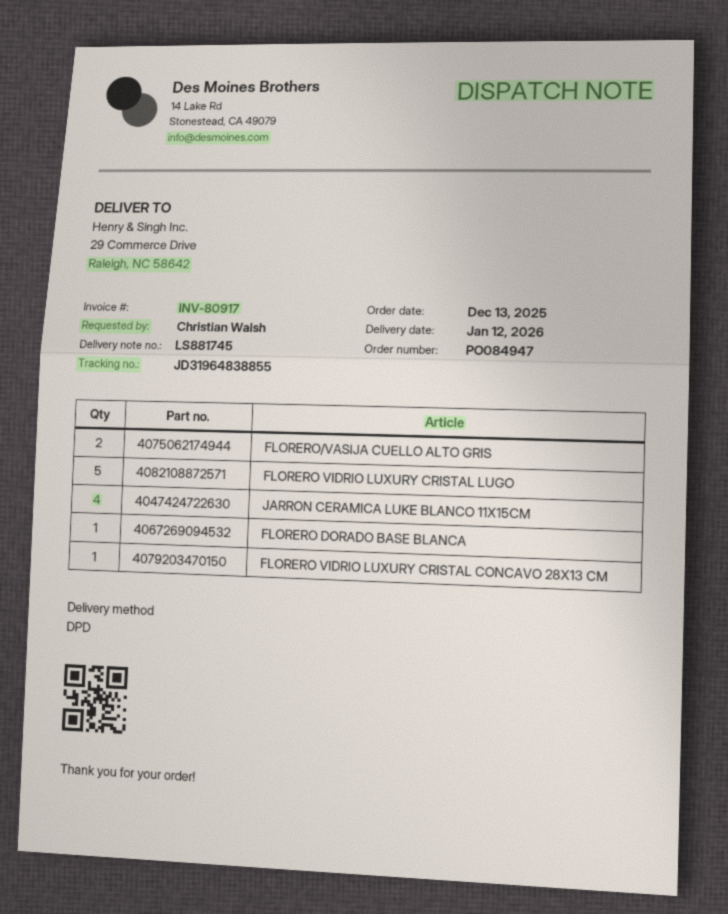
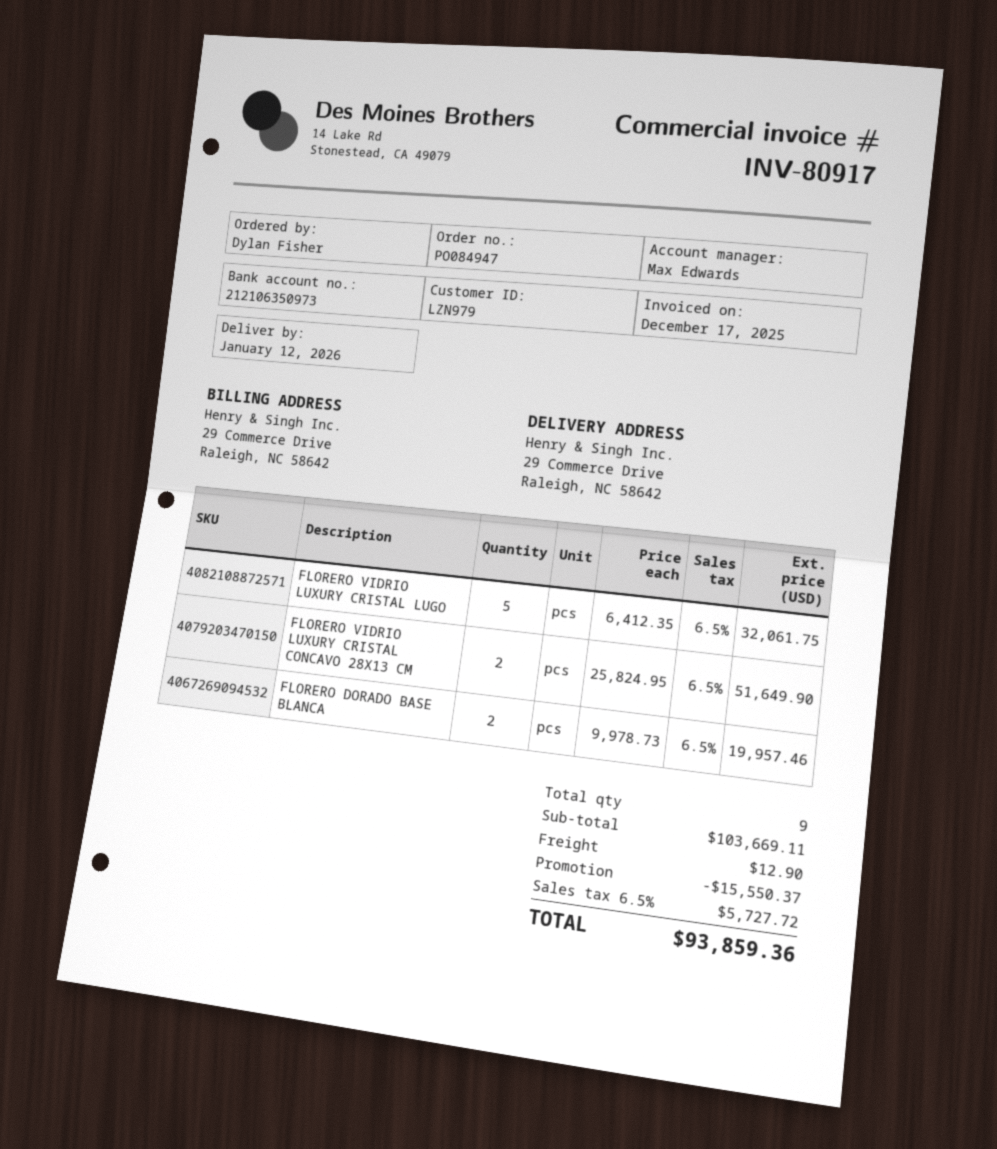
ordered by: Christian Walsh -> Dylan Fisher
FLORERO/VASIJA CUELLO ALTO GRIS: 2 -> none
JARRON CERAMICA LUKE BLANCO 11X15CM: 4 -> none
FLORERO DORADO BASE BLANCA: 1 -> 2
FLORERO VIDRIO LUXURY CRISTAL CONCAVO 28X13 CM: 1 -> 2

